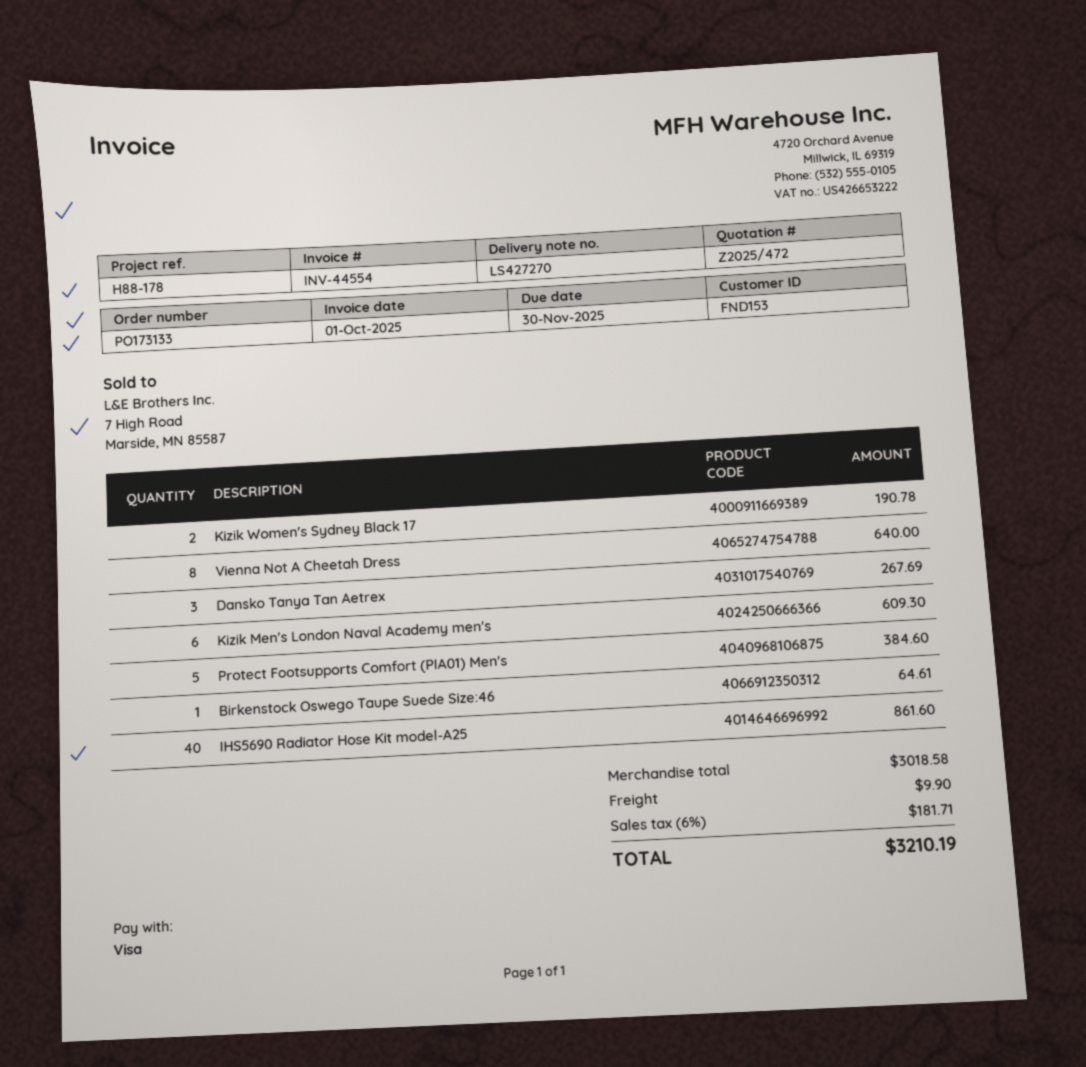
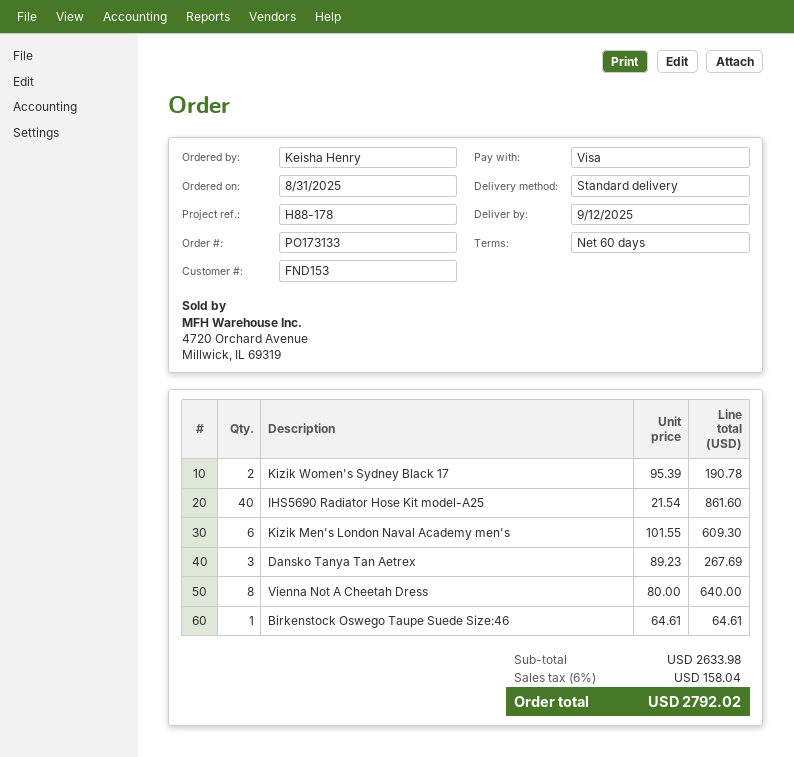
Protect Footsupports Comfort (PIA01) Men's: 5 for 384.60 -> none
subtotal: 3018.58 -> 2633.98
shipping: 9.90 -> none
tax: 6% = 181.71 -> 6% = 158.04
total: 3210.19 -> 2792.02

